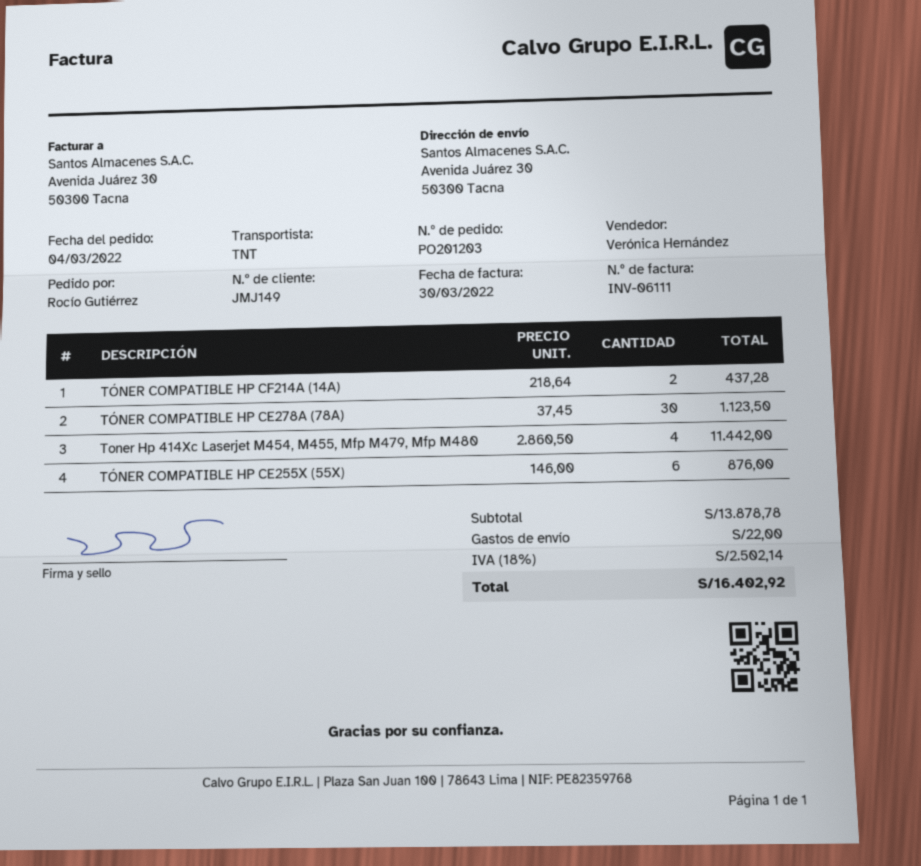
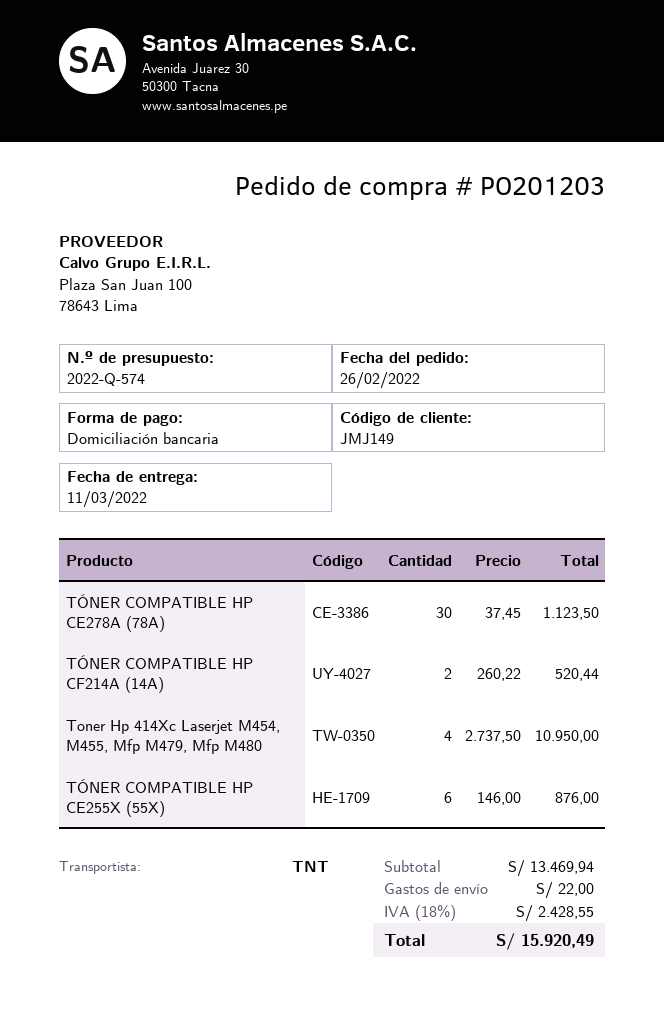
order date: 2022-03-04 -> 2022-02-26
TÓNER COMPATIBLE HP CF214A (14A): 2 x 218.64 = 437.28 -> 2 x 260.22 = 520.44
Toner Hp 414Xc Laserjet M454, M455, Mfp M479, Mfp M480: 4 x 2860.50 = 11442.00 -> 4 x 2737.50 = 10950.00
subtotal: 13878.78 -> 13469.94
tax: 18% = 2502.14 -> 18% = 2428.55
total: 16402.92 -> 15920.49

